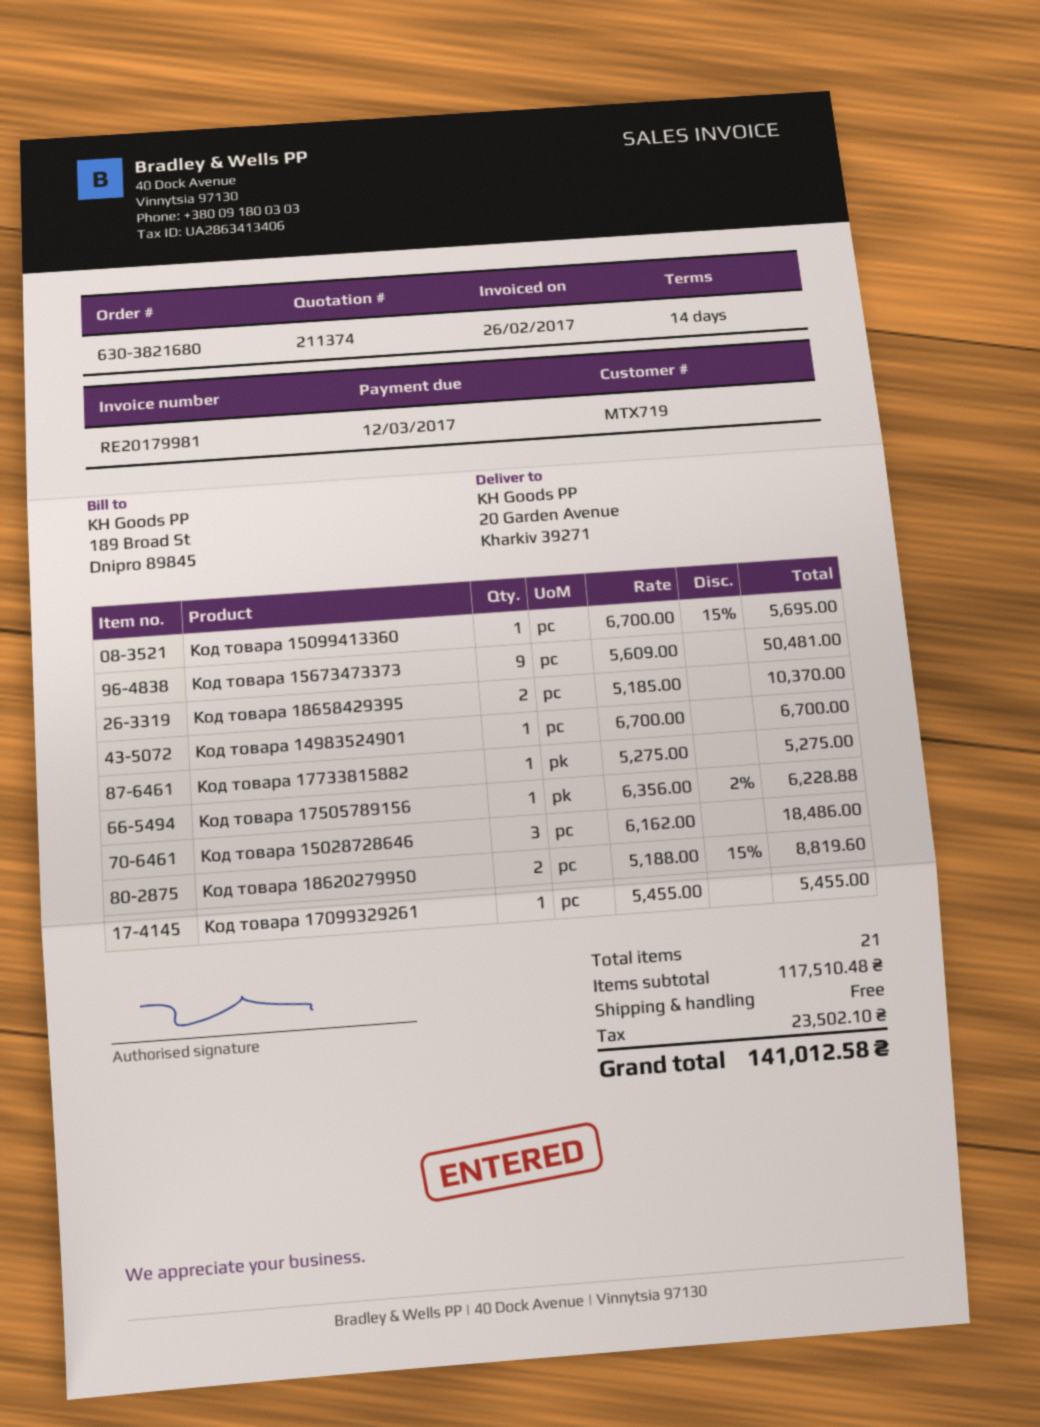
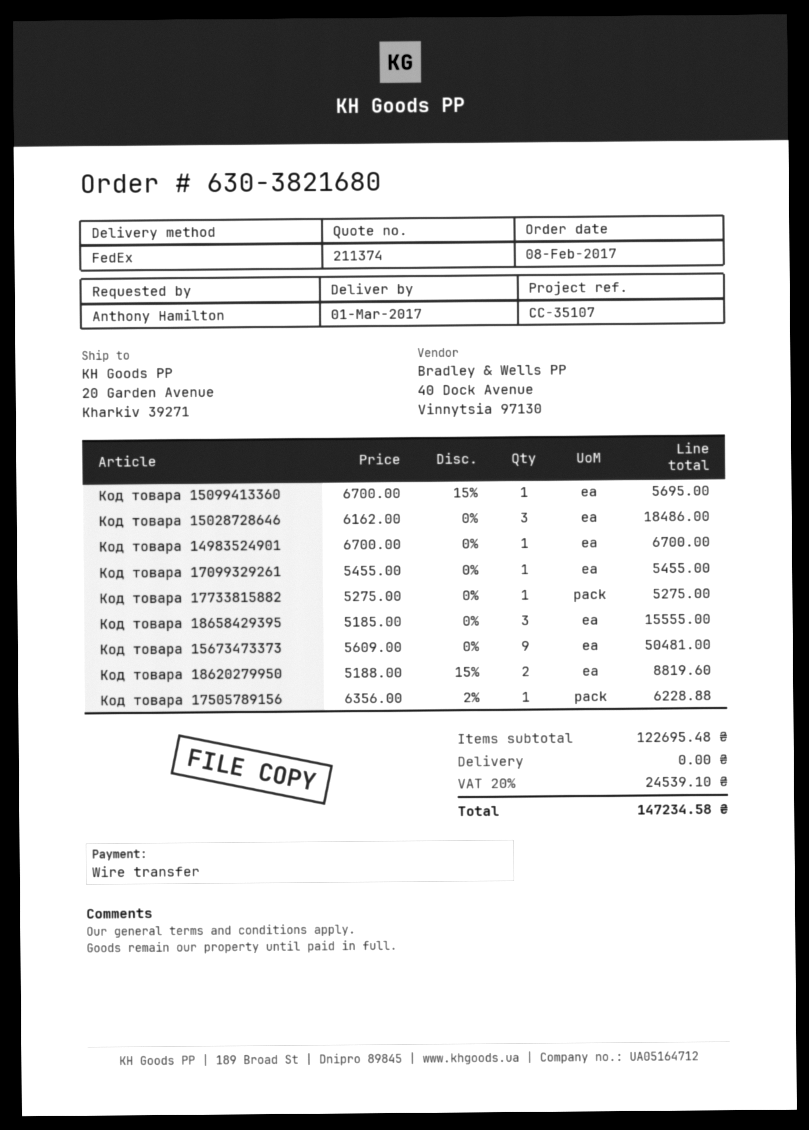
Код товара 18658429395: 2 x 5185.00 = 10370.00 -> 3 x 5185.00 = 15555.00
subtotal: 117510.48 -> 122695.48
tax: 23502.10 -> 24539.10
total: 141012.58 -> 147234.58

